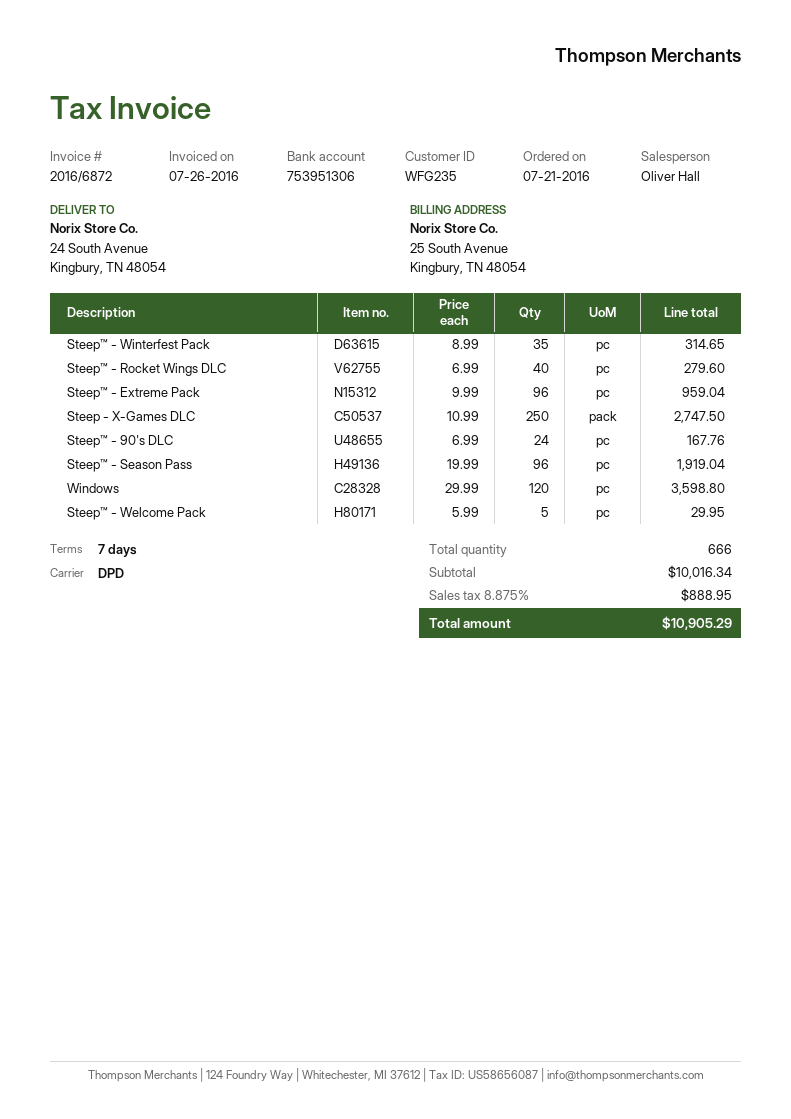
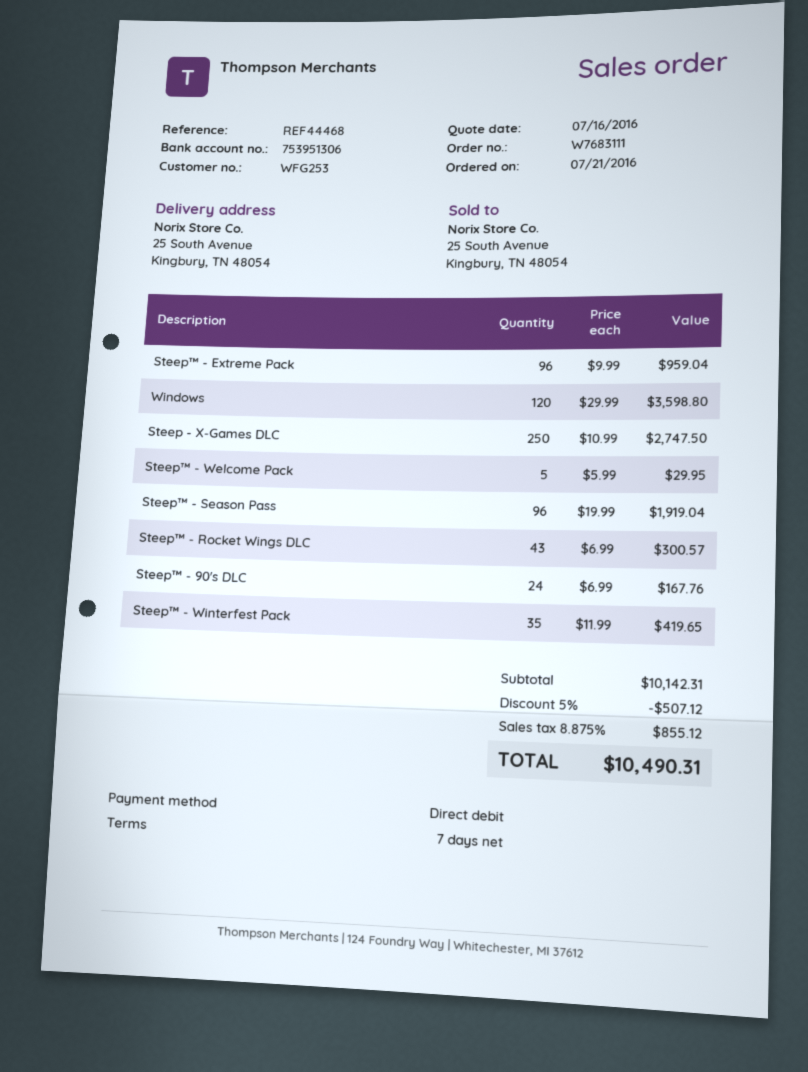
customer number: WFG235 -> WFG253
ship to: 24 South Avenue, Kingbury, TN 48054 -> 25 South Avenue, Kingbury, TN 48054
Steep™ - Winterfest Pack: 35 x 8.99 = 314.65 -> 35 x 11.99 = 419.65
Steep™ - Rocket Wings DLC: 40 x 6.99 = 279.60 -> 43 x 6.99 = 300.57
subtotal: 10016.34 -> 10142.31
discount: none -> 5% = 507.12
tax: 8.875% = 888.95 -> 8.875% = 855.12
total: 10905.29 -> 10490.31

